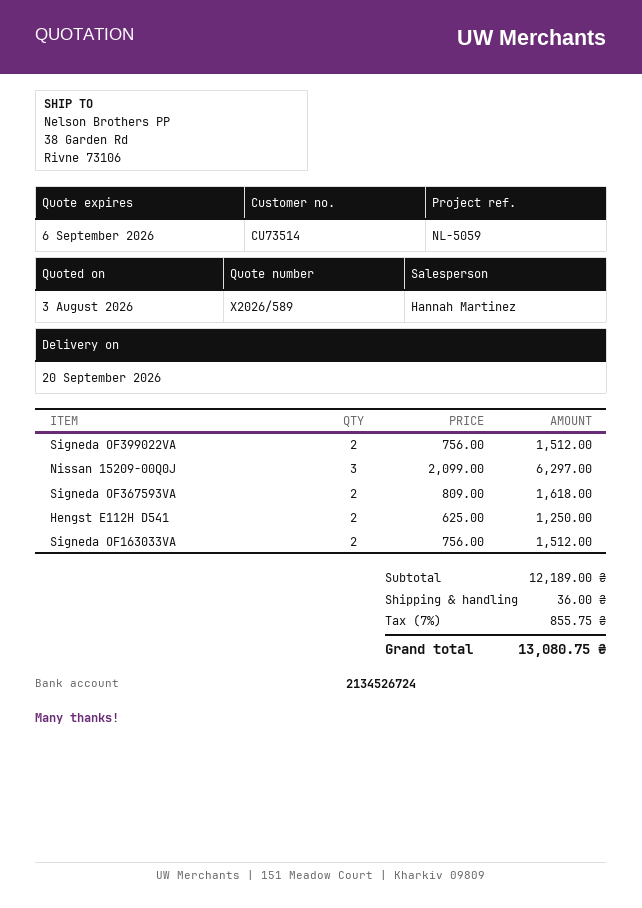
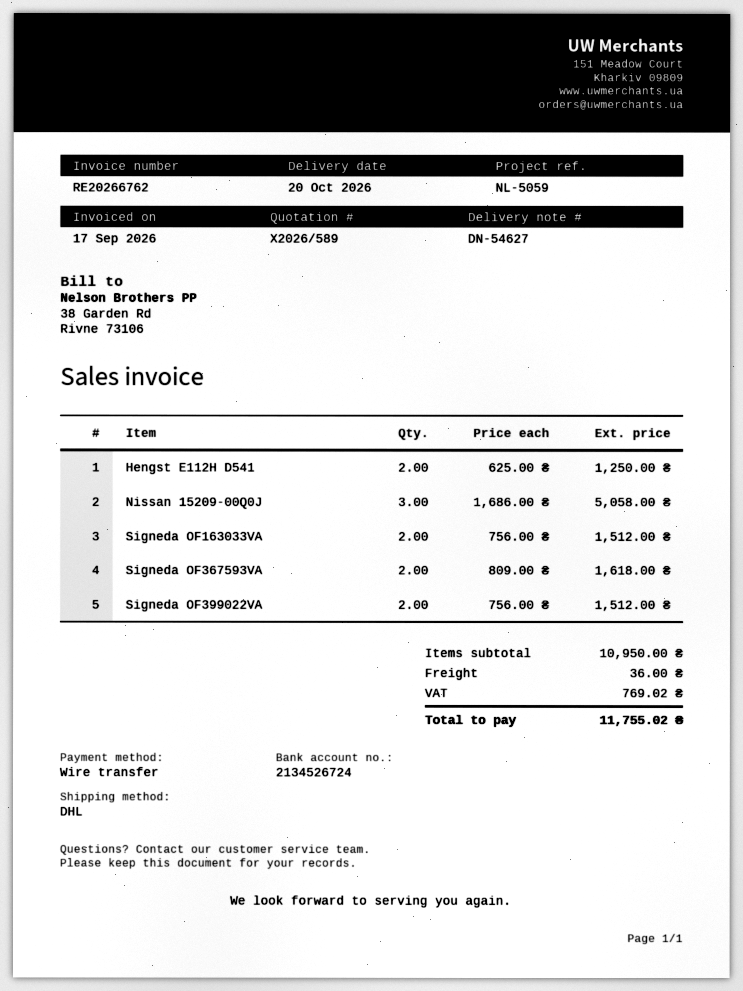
delivery date: 2026-09-20 -> 2026-10-20
Nissan 15209-00Q0J: 3 x 2099.00 = 6297.00 -> 3 x 1686.00 = 5058.00
subtotal: 12189.00 -> 10950.00
tax: 855.75 -> 769.02
total: 13080.75 -> 11755.02

